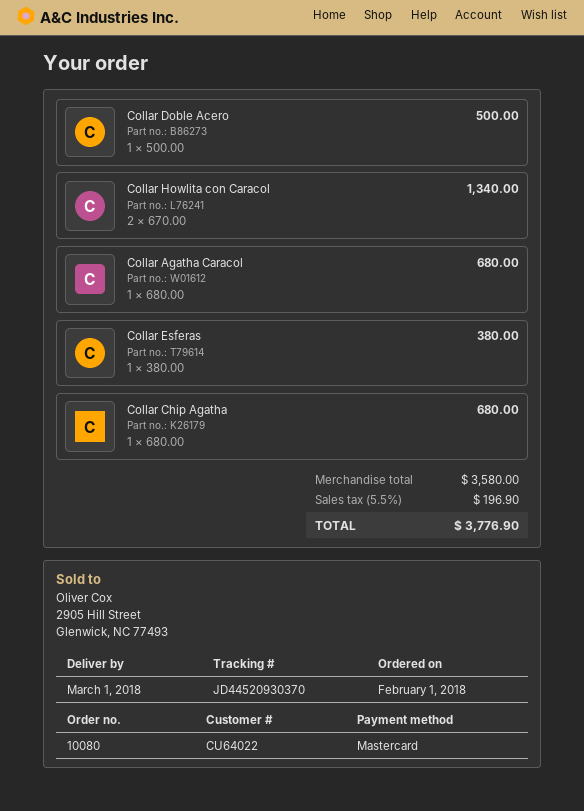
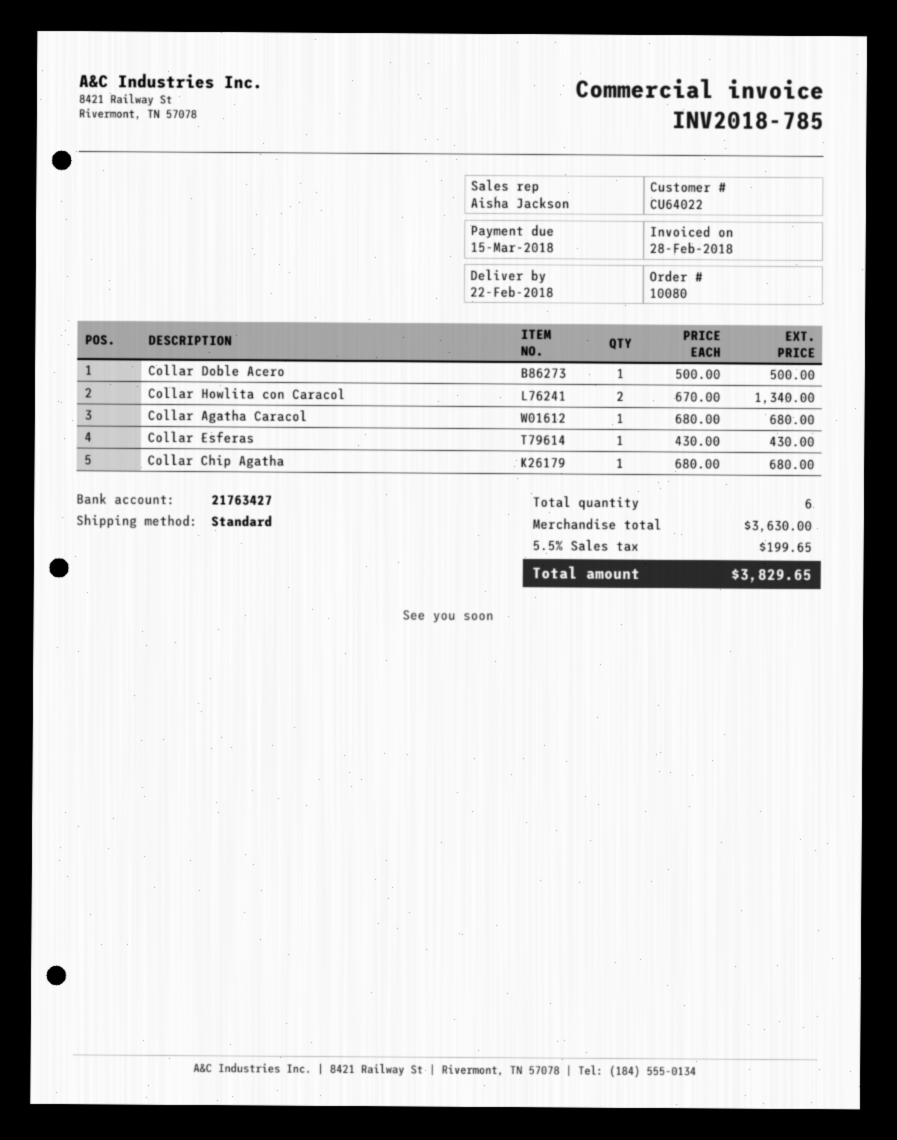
delivery date: 2018-03-01 -> 2018-02-22
Collar Esferas: 1 x 380.00 = 380.00 -> 1 x 430.00 = 430.00
subtotal: 3580.00 -> 3630.00
tax: 5.5% = 196.90 -> 5.5% = 199.65
total: 3776.90 -> 3829.65

